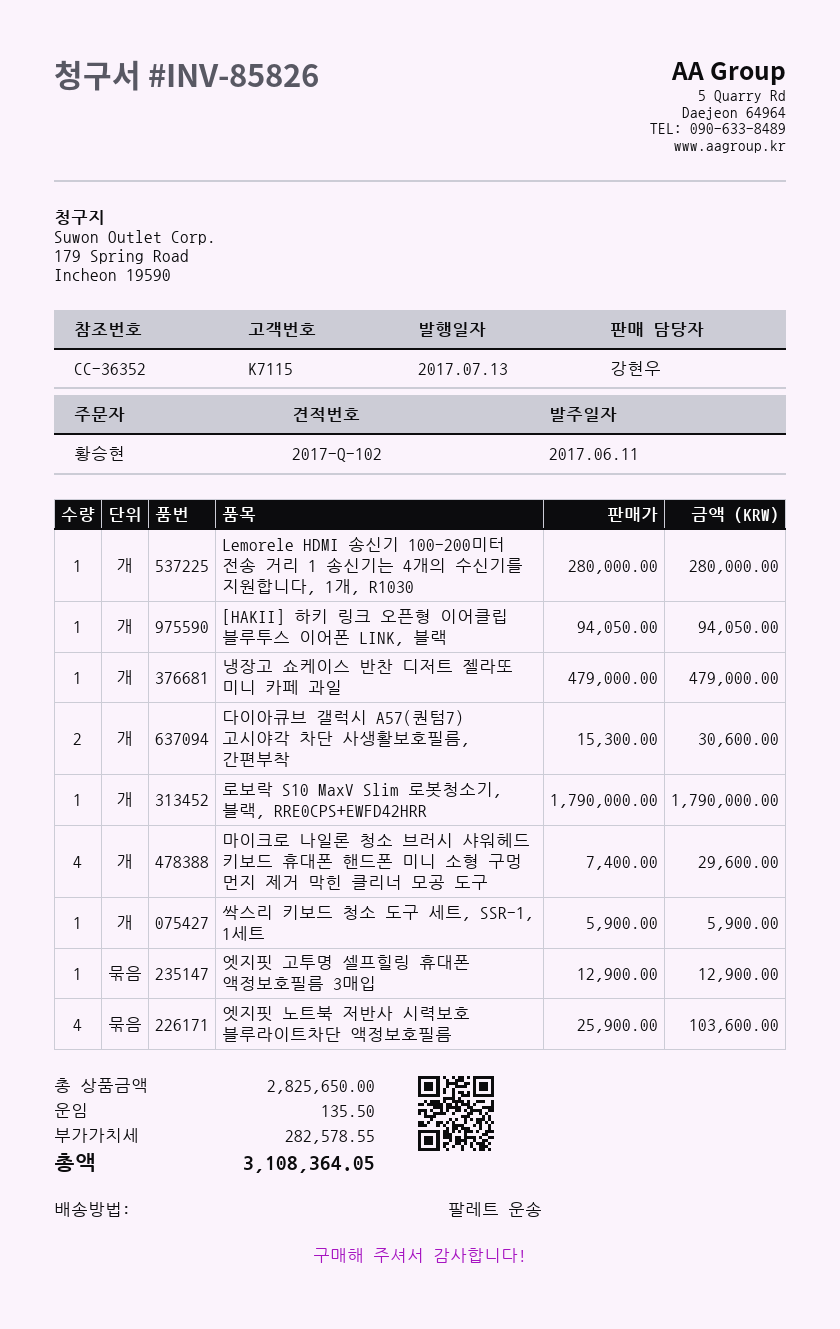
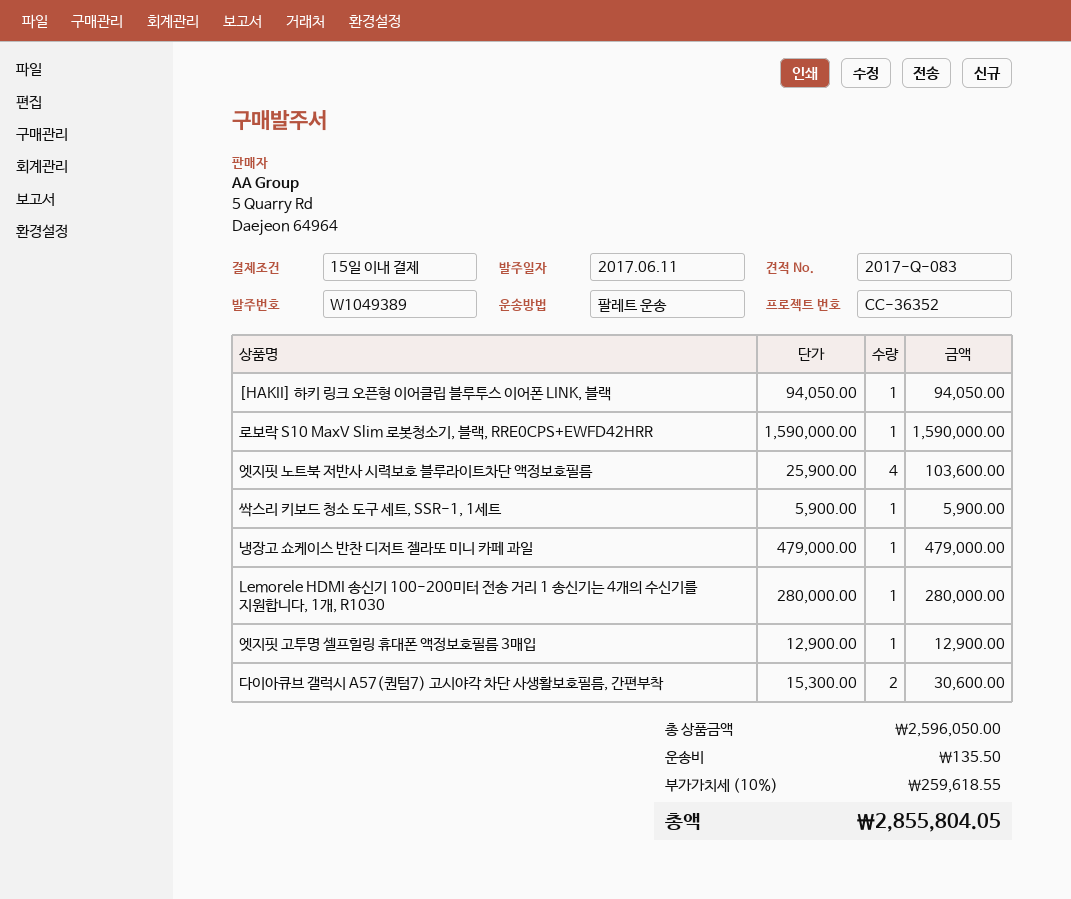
quote number: 2017-Q-102 -> 2017-Q-083
로보락 S10 MaxV Slim 로봇청소기, 블랙, RRE0CPS+EWFD42HRR: 1 x 1790000.00 = 1790000.00 -> 1 x 1590000.00 = 1590000.00
마이크로 나일론 청소 브러시 샤워헤드 키보드 휴대폰 핸드폰 미니 소형 구멍 먼지 제거 막힌 클리너 모공 도구: 4 x 7400.00 = 29600.00 -> none
subtotal: 2825650.00 -> 2596050.00
tax: 282578.55 -> 259618.55
total: 3108364.05 -> 2855804.05

